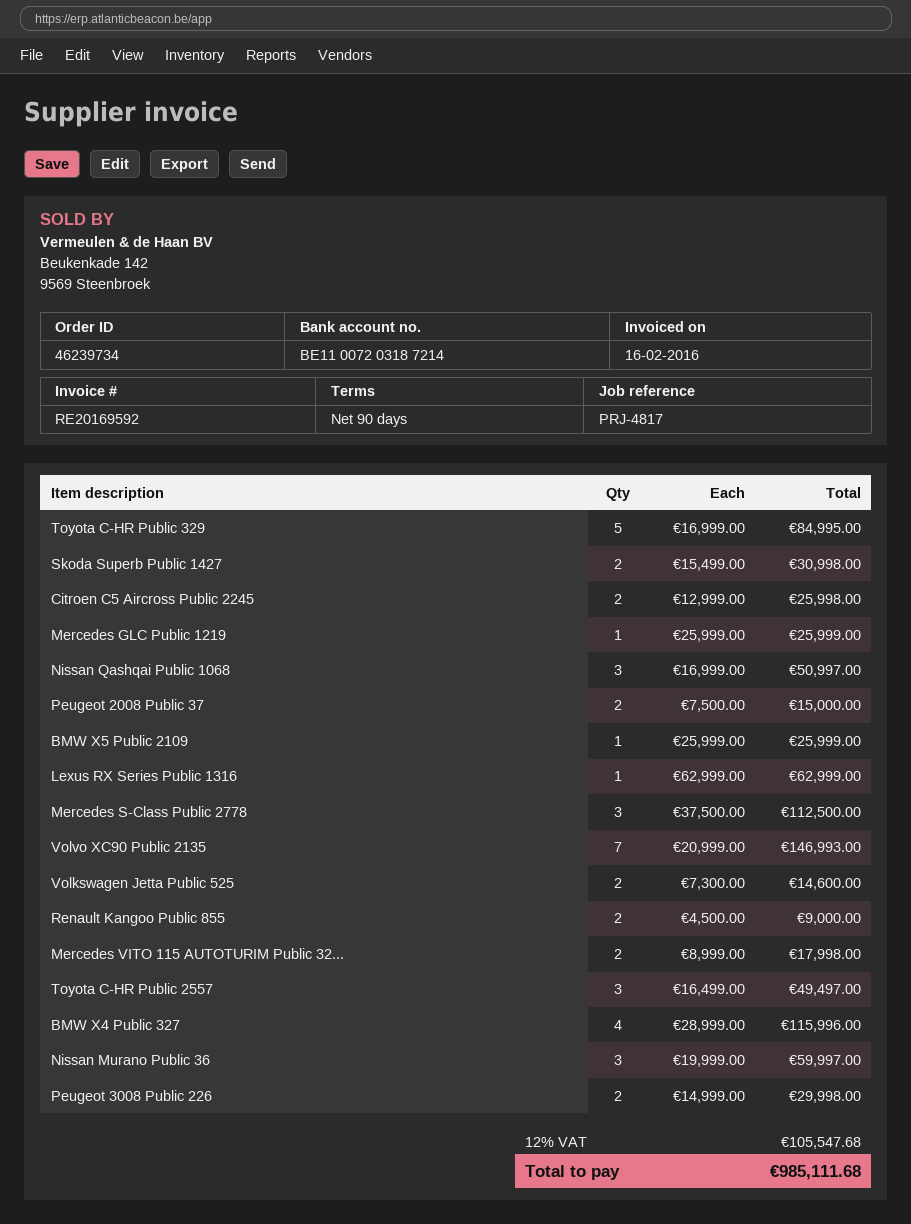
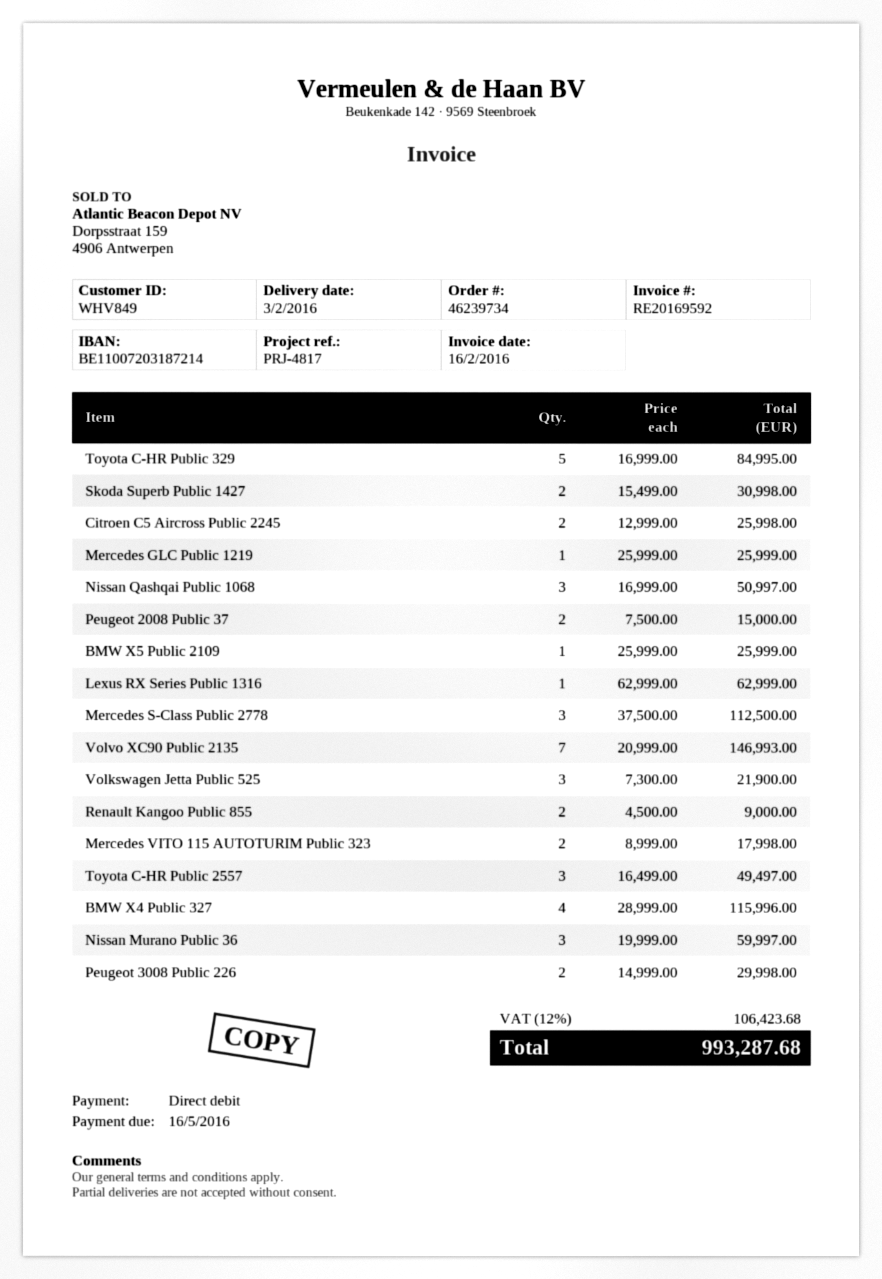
Volkswagen Jetta Public 525: 2 x 7300.00 = 14600.00 -> 3 x 7300.00 = 21900.00
tax: 12% = 105547.68 -> 12% = 106423.68
total: 985111.68 -> 993287.68

